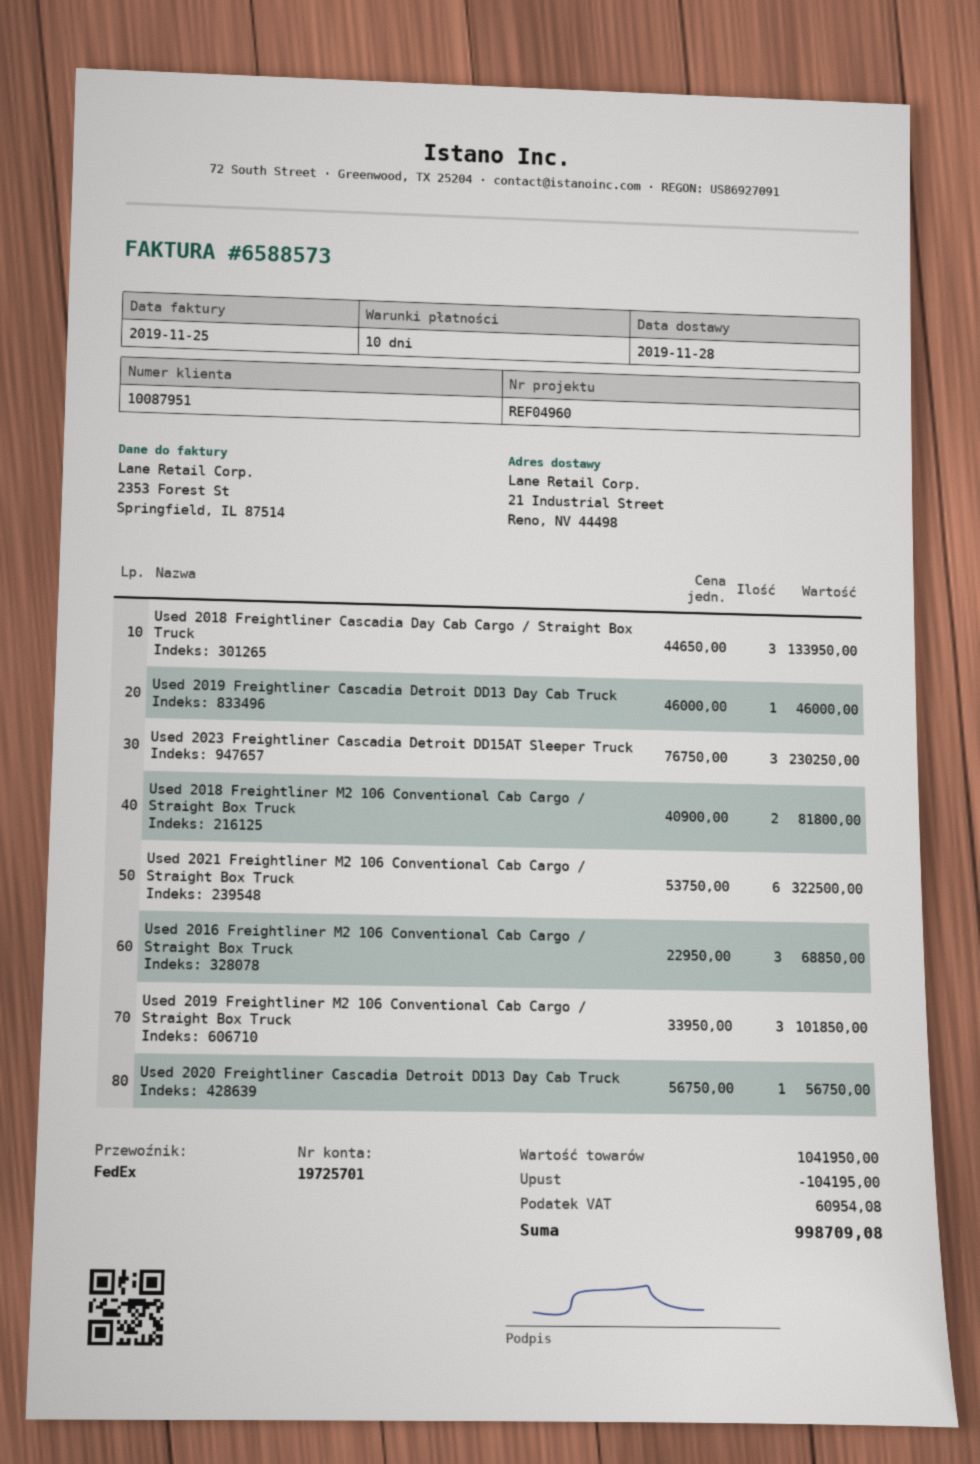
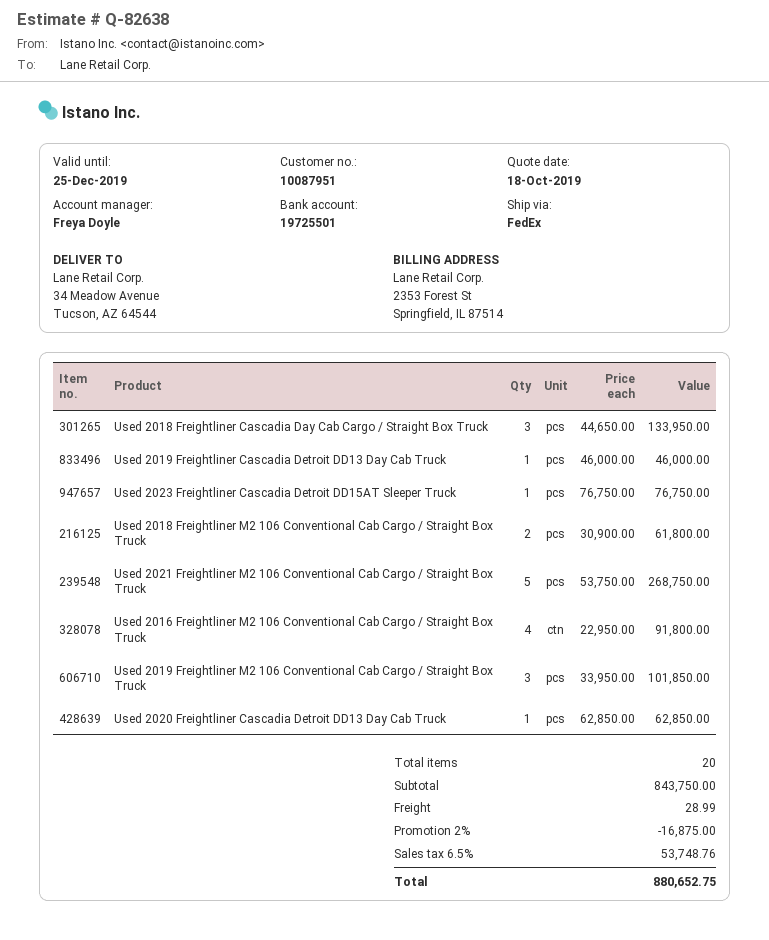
bank account: 19725701 -> 19725501
ship to: 21 Industrial Street, Reno, NV 44498 -> 34 Meadow Avenue, Tucson, AZ 64544
Used 2023 Freightliner Cascadia Detroit DD15AT Sleeper Truck: 3 x 76750.00 = 230250.00 -> 1 x 76750.00 = 76750.00
Used 2018 Freightliner M2 106 Conventional Cab Cargo / Straight Box Truck: 2 x 40900.00 = 81800.00 -> 2 x 30900.00 = 61800.00
Used 2021 Freightliner M2 106 Conventional Cab Cargo / Straight Box Truck: 6 x 53750.00 = 322500.00 -> 5 x 53750.00 = 268750.00
Used 2016 Freightliner M2 106 Conventional Cab Cargo / Straight Box Truck: 3 x 22950.00 = 68850.00 -> 4 x 22950.00 = 91800.00
Used 2020 Freightliner Cascadia Detroit DD13 Day Cab Truck: 1 x 56750.00 = 56750.00 -> 1 x 62850.00 = 62850.00
subtotal: 1041950.00 -> 843750.00
discount: 104195.00 -> 16875.00
shipping: none -> 28.99
tax: 60954.08 -> 53748.76
total: 998709.08 -> 880652.75

